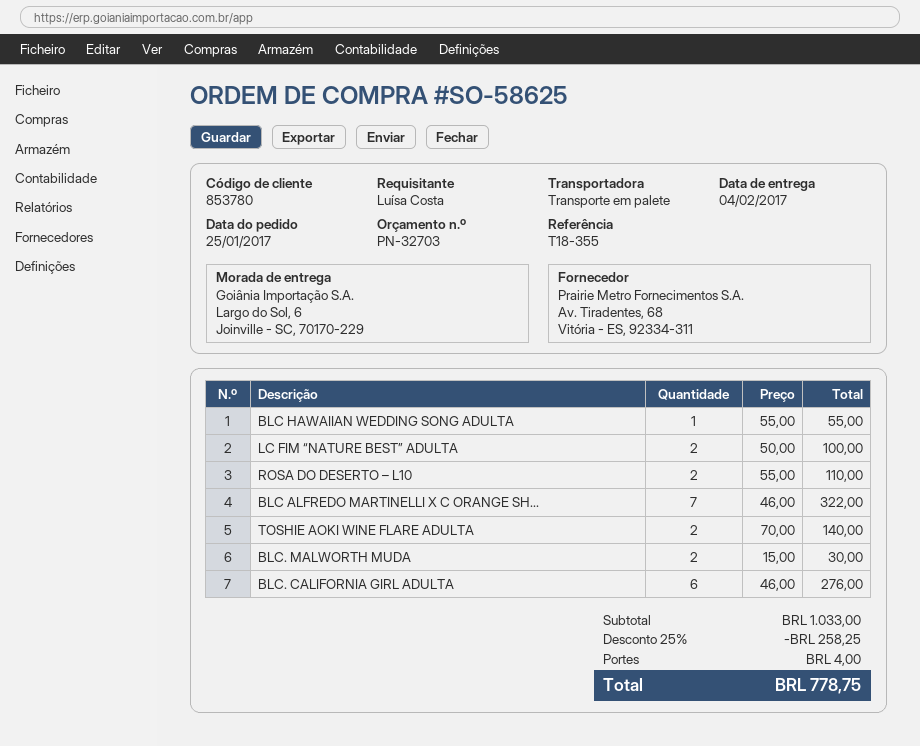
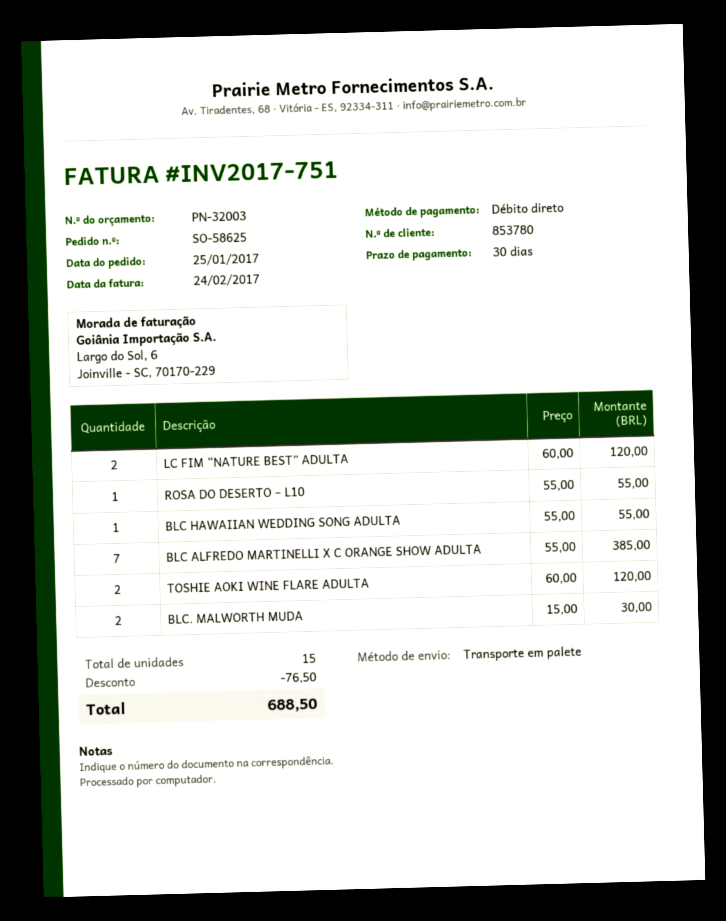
quote number: PN-32703 -> PN-32003
LC FIM “NATURE BEST” ADULTA: 2 x 50.00 = 100.00 -> 2 x 60.00 = 120.00
ROSA DO DESERTO – L10: 2 x 55.00 = 110.00 -> 1 x 55.00 = 55.00
BLC ALFREDO MARTINELLI X C ORANGE SH...: 7 x 46.00 = 322.00 -> 7 x 55.00 = 385.00
TOSHIE AOKI WINE FLARE ADULTA: 2 x 70.00 = 140.00 -> 2 x 60.00 = 120.00
BLC. CALIFORNIA GIRL ADULTA: 6 x 46.00 = 276.00 -> none
discount: 258.25 -> 76.50
shipping: 4.00 -> none
total: 778.75 -> 688.50

